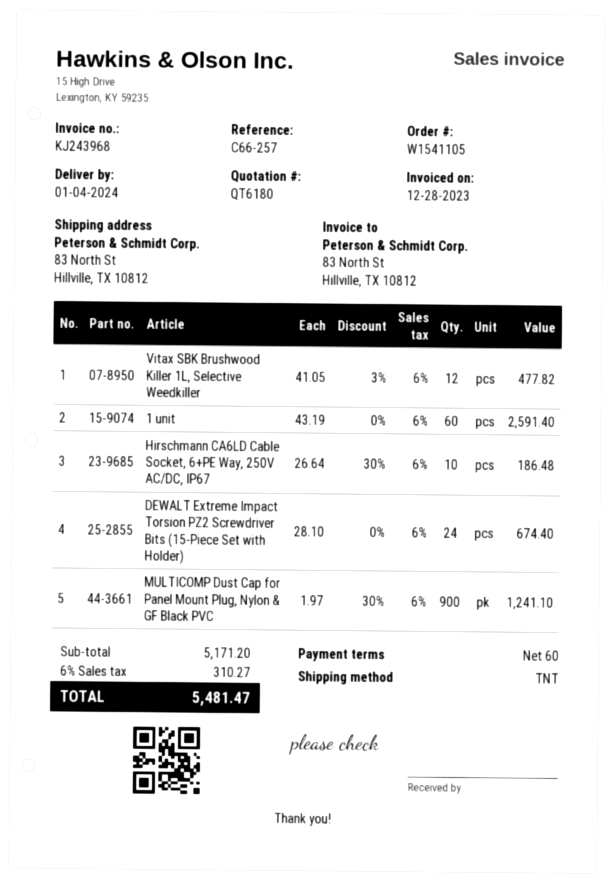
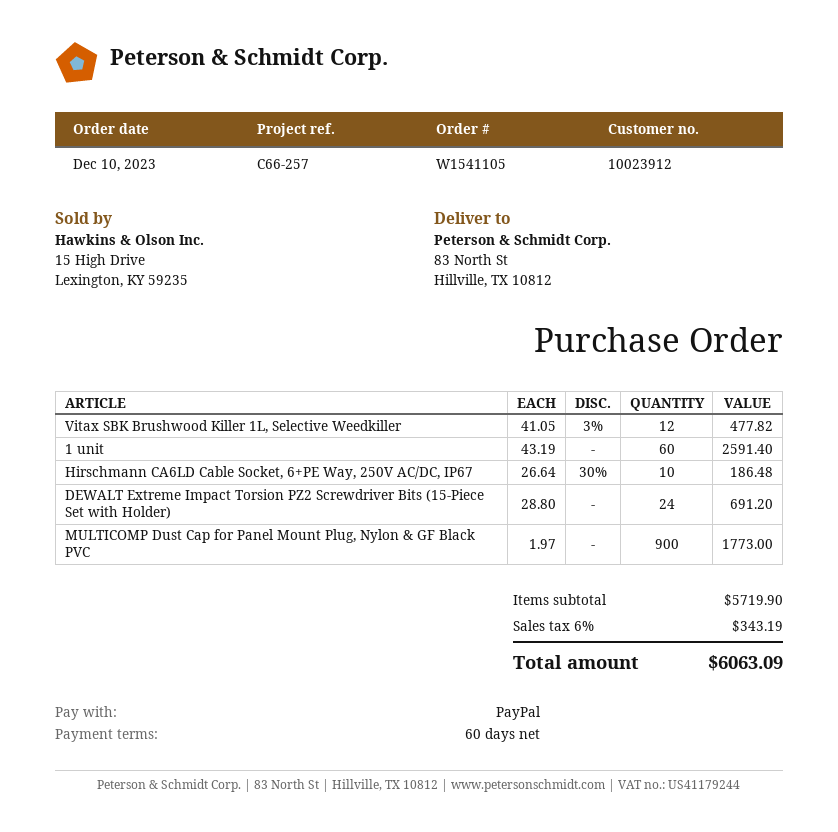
DEWALT Extreme Impact Torsion PZ2 Screwdriver Bits (15-Piece Set with Holder): 24 x 28.10 = 674.40 -> 24 x 28.80 = 691.20
MULTICOMP Dust Cap for Panel Mount Plug, Nylon & GF Black PVC: 900 x 1.97 - 30% = 1241.10 -> 900 x 1.97 = 1773.00
subtotal: 5171.20 -> 5719.90
tax: 6% = 310.27 -> 6% = 343.19
total: 5481.47 -> 6063.09

